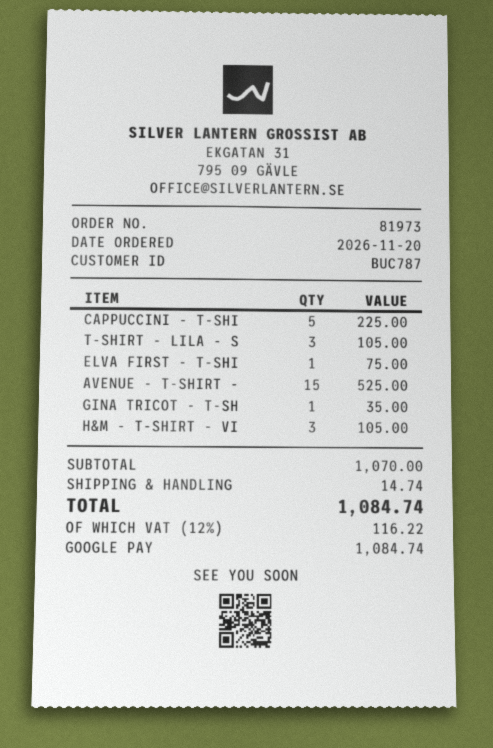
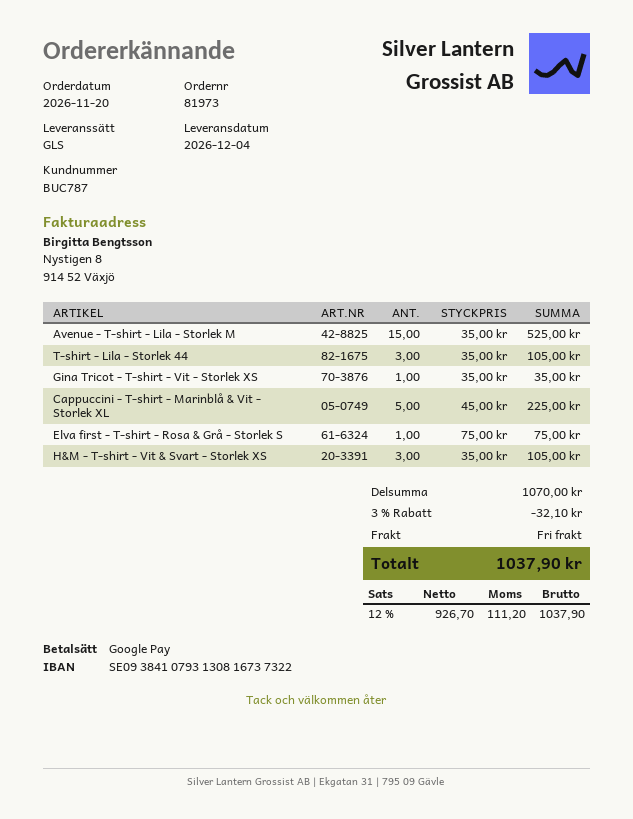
discount: none -> 3% = 32.10
shipping: 14.74 -> 0.00
tax: 12% = 116.22 -> 12% = 111.20
total: 1084.74 -> 1037.90

